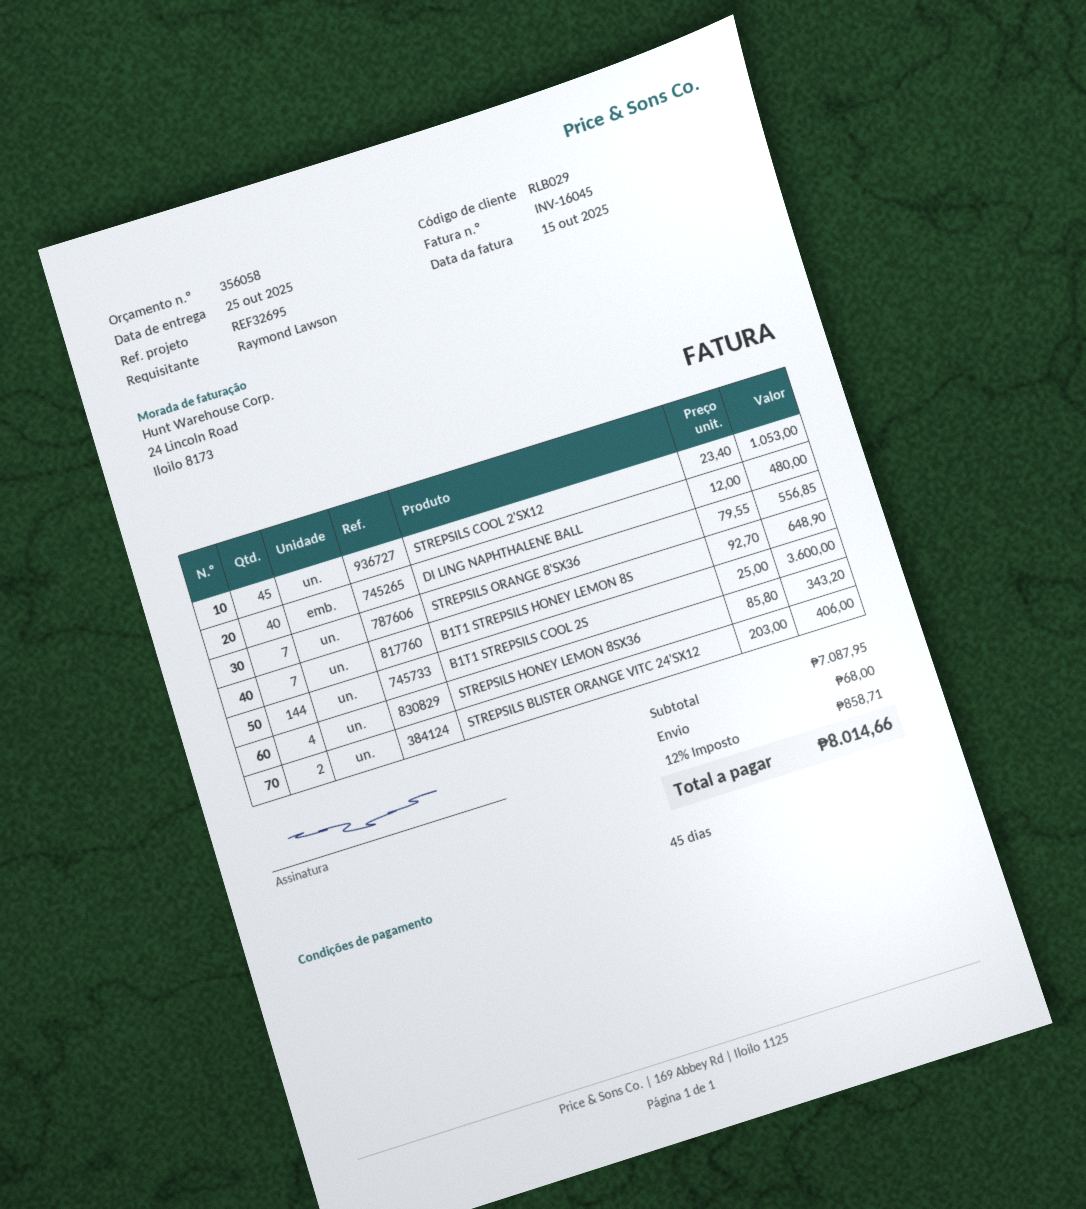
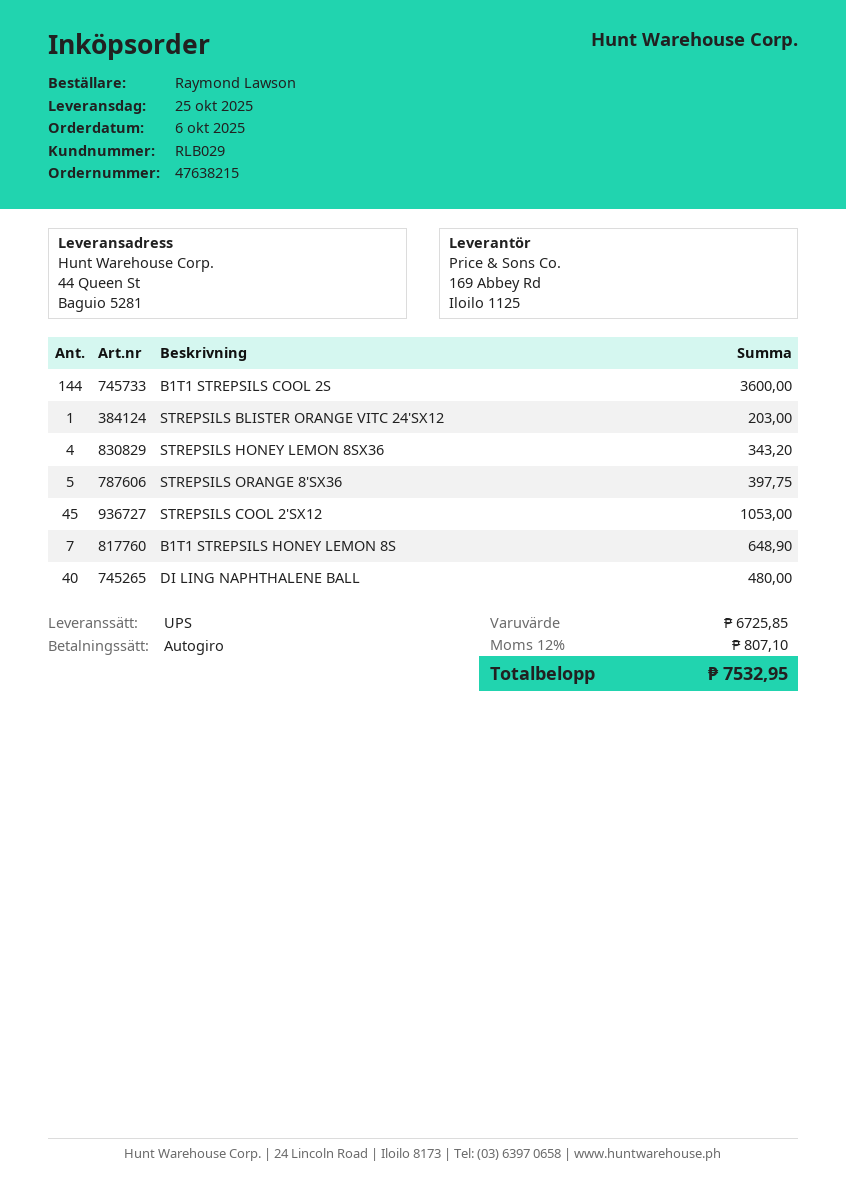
STREPSILS ORANGE 8'SX36: 7 for 556.85 -> 5 for 397.75
STREPSILS BLISTER ORANGE VITC 24'SX12: 2 for 406.00 -> 1 for 203.00
subtotal: 7087.95 -> 6725.85
shipping: 68.00 -> none
tax: 12% = 858.71 -> 12% = 807.10
total: 8014.66 -> 7532.95

